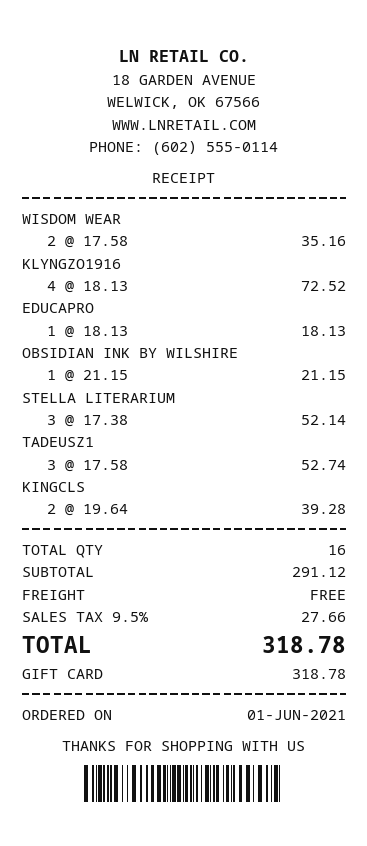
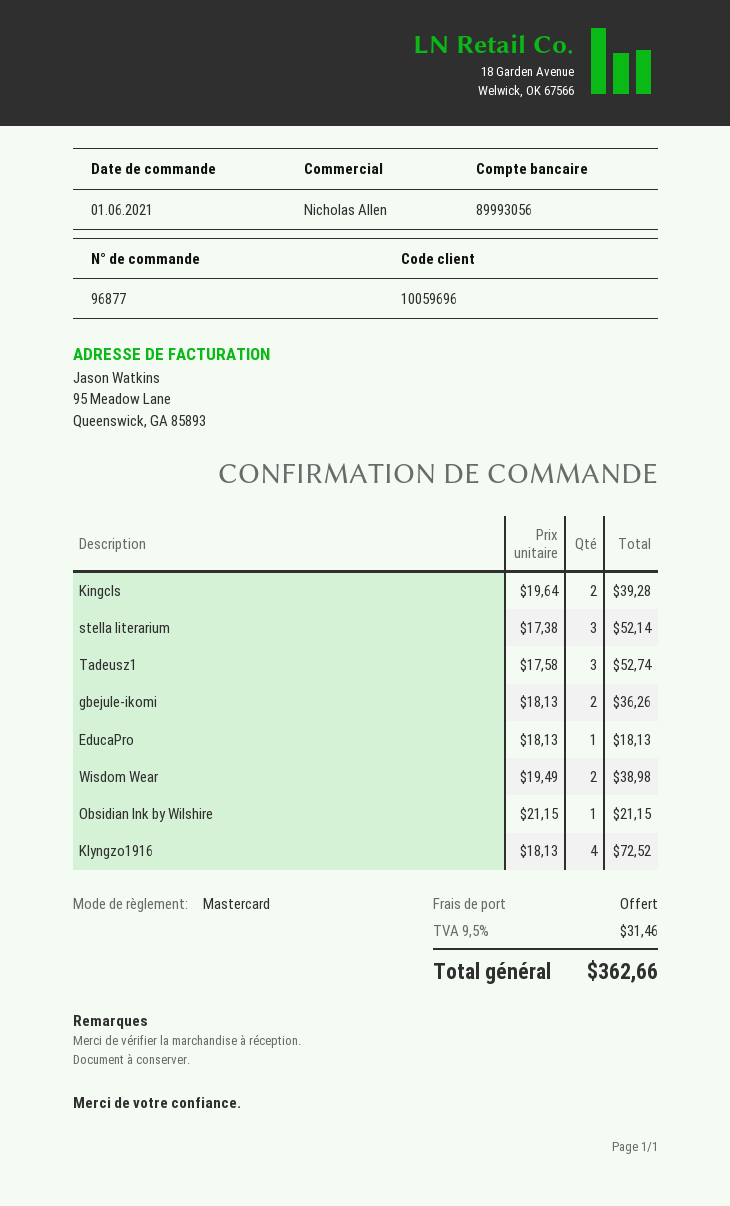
payment method: gift card -> Mastercard
WISDOM WEAR: 2 x 17.58 = 35.16 -> 2 x 19.49 = 38.98
gbejule-ikomi: none -> 2 x 18.13 = 36.26
tax: 9.5% = 27.66 -> 9.5% = 31.46
total: 318.78 -> 362.66

